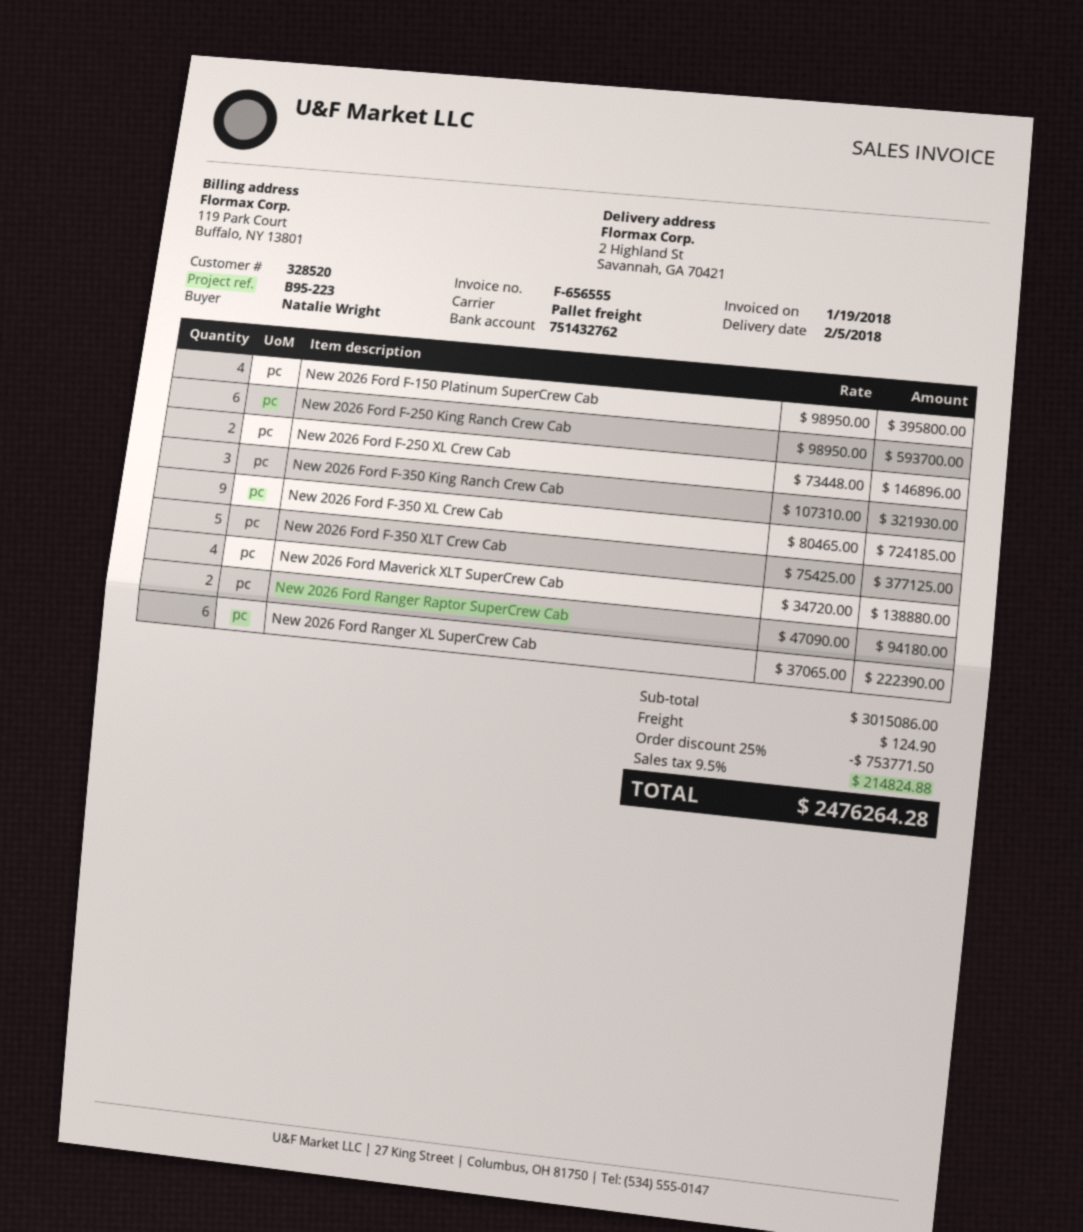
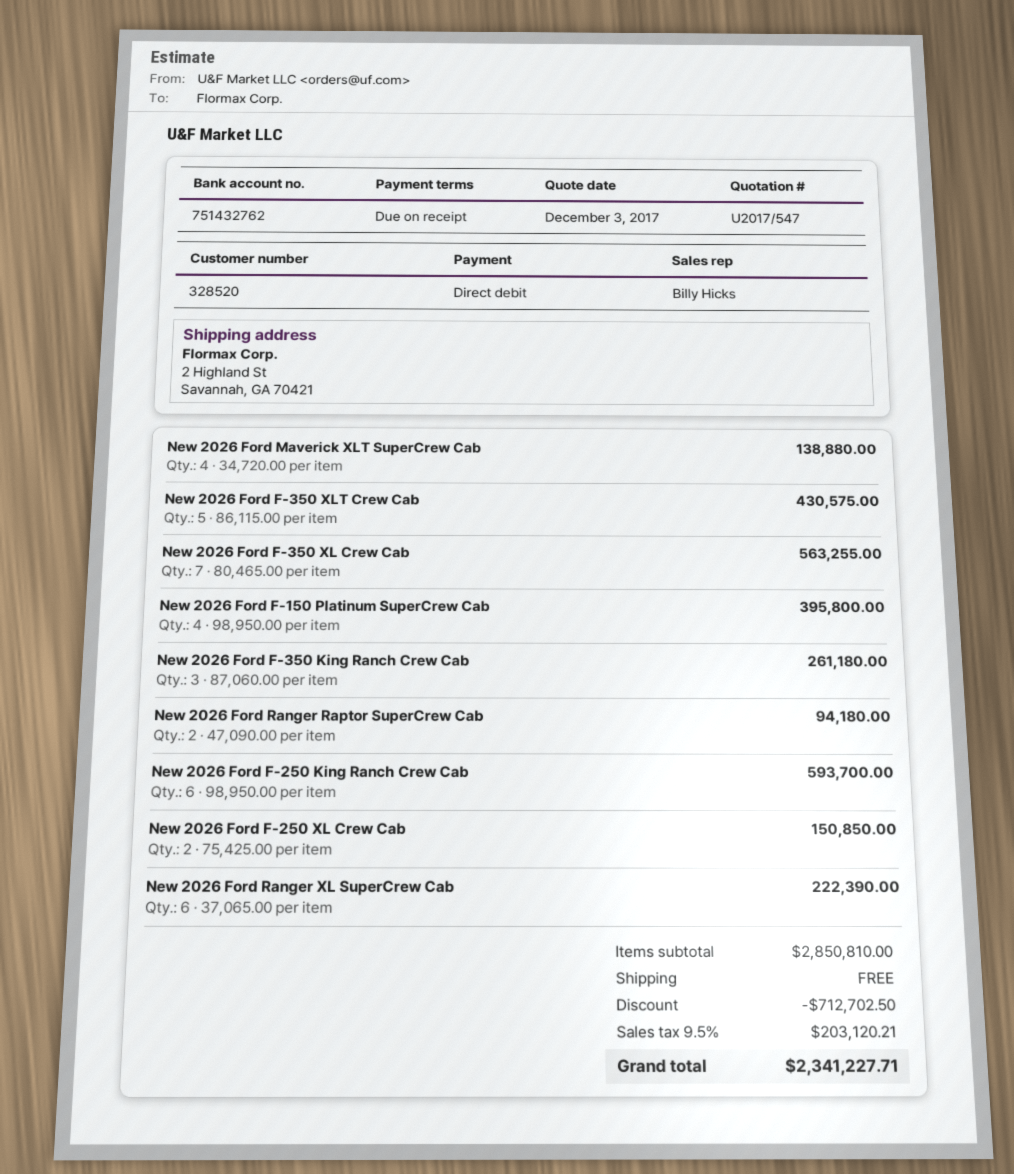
New 2026 Ford F-250 XL Crew Cab: 2 x 73448.00 = 146896.00 -> 2 x 75425.00 = 150850.00
New 2026 Ford F-350 King Ranch Crew Cab: 3 x 107310.00 = 321930.00 -> 3 x 87060.00 = 261180.00
New 2026 Ford F-350 XL Crew Cab: 9 x 80465.00 = 724185.00 -> 7 x 80465.00 = 563255.00
New 2026 Ford F-350 XLT Crew Cab: 5 x 75425.00 = 377125.00 -> 5 x 86115.00 = 430575.00
subtotal: 3015086.00 -> 2850810.00
discount: 753771.50 -> 712702.50
shipping: 124.90 -> 0.00
tax: 9.5% = 214824.88 -> 9.5% = 203120.21
total: 2476264.28 -> 2341227.71

